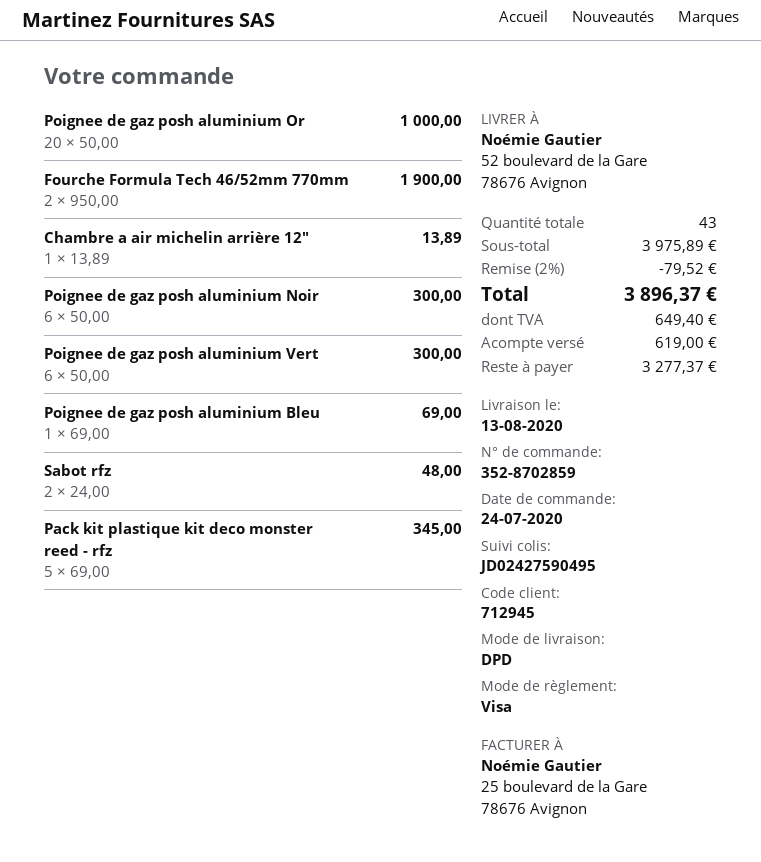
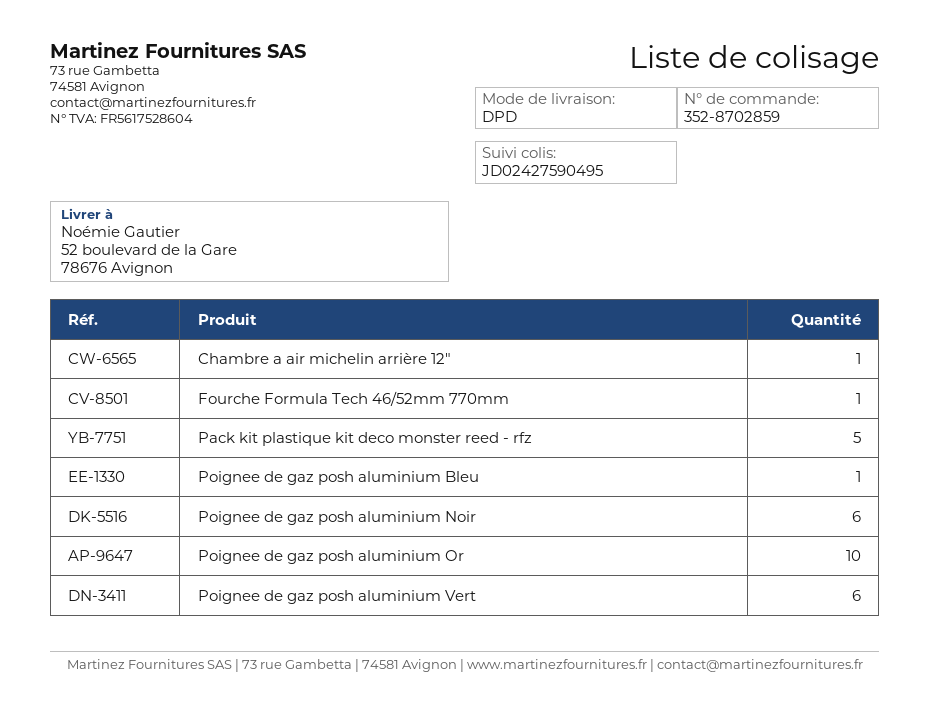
Poignee de gaz posh aluminium Or: 20 -> 10
Fourche Formula Tech 46/52mm 770mm: 2 -> 1
Sabot rfz: 2 -> none

